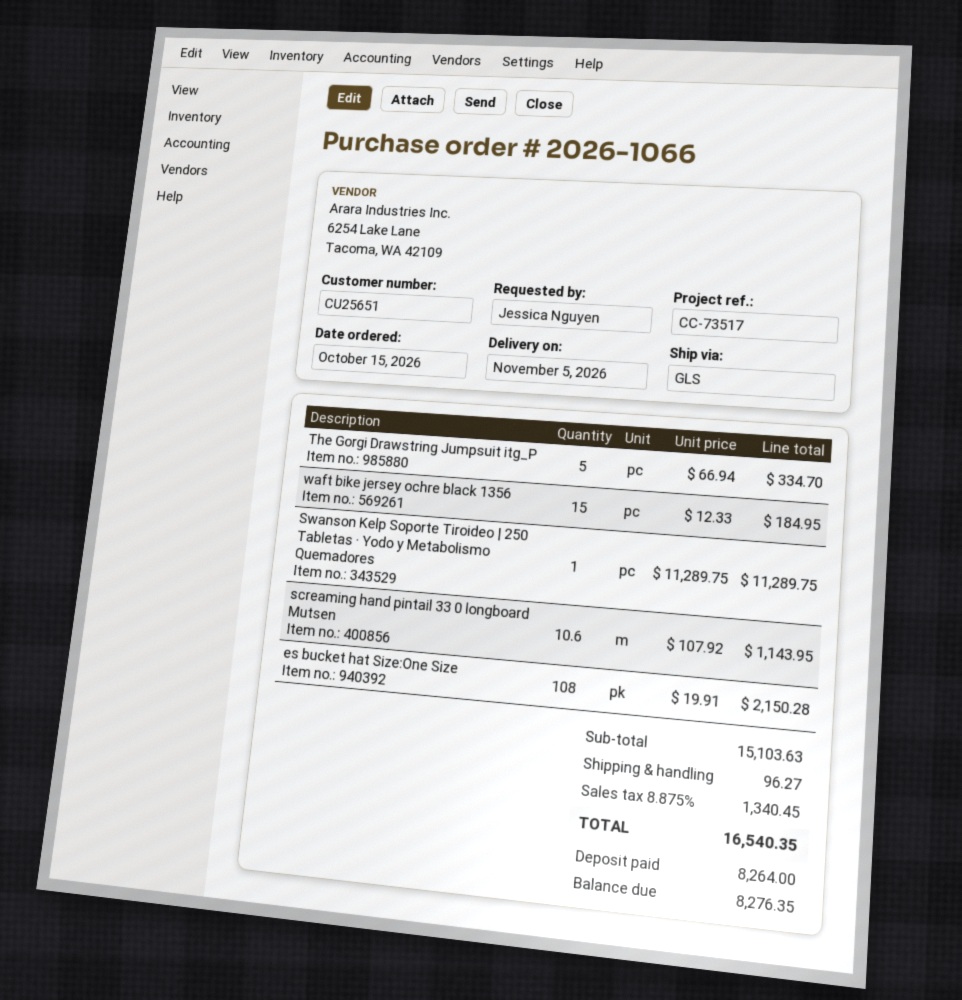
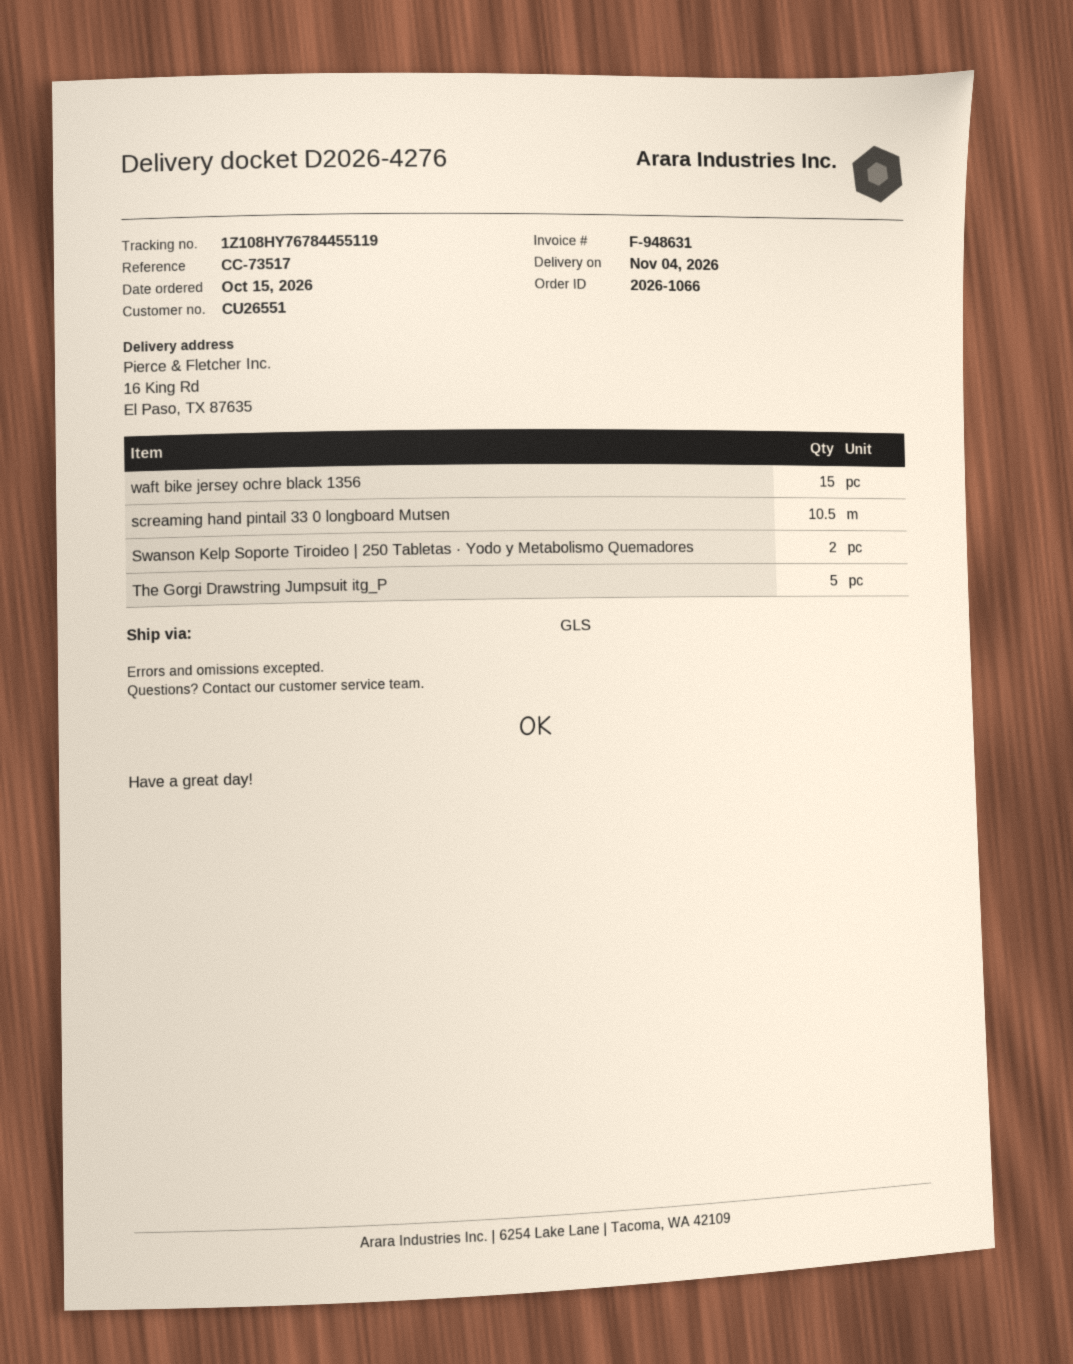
delivery date: 2026-11-05 -> 2026-11-04
customer number: CU25651 -> CU26551
Swanson Kelp Soporte Tiroideo | 250 Tabletas · Yodo y Metabolismo Quemadores: 1 -> 2
screaming hand pintail 33 0 longboard Mutsen: 10.6 -> 10.5
es bucket hat Size:One Size: 108 -> none

